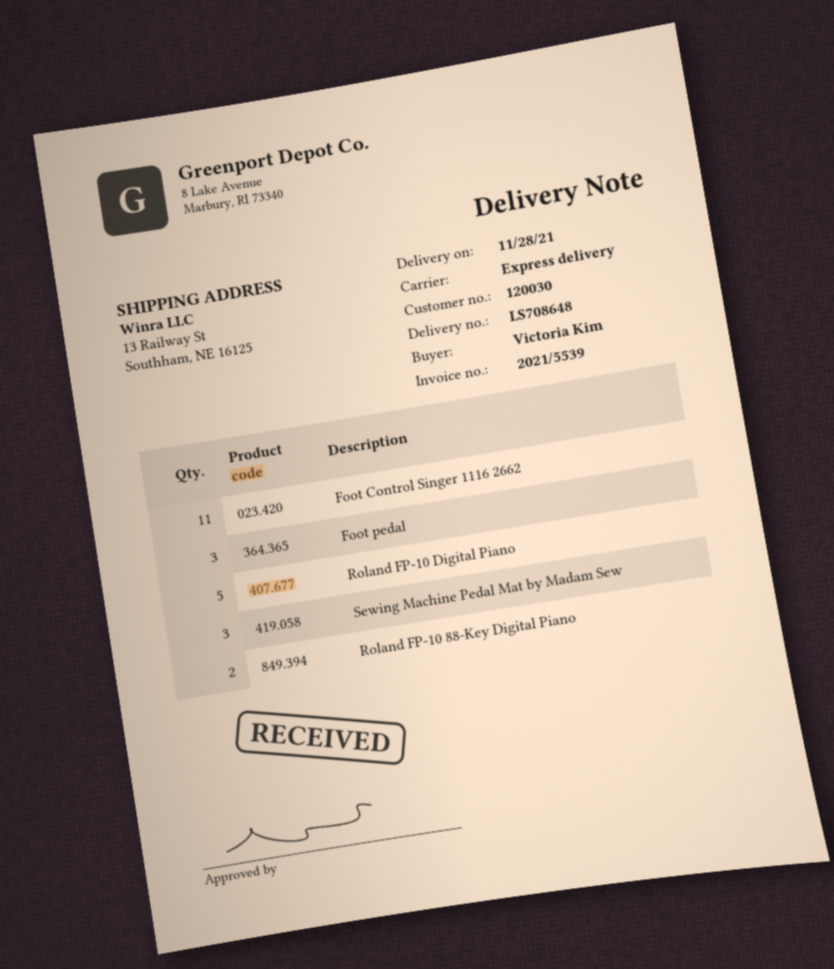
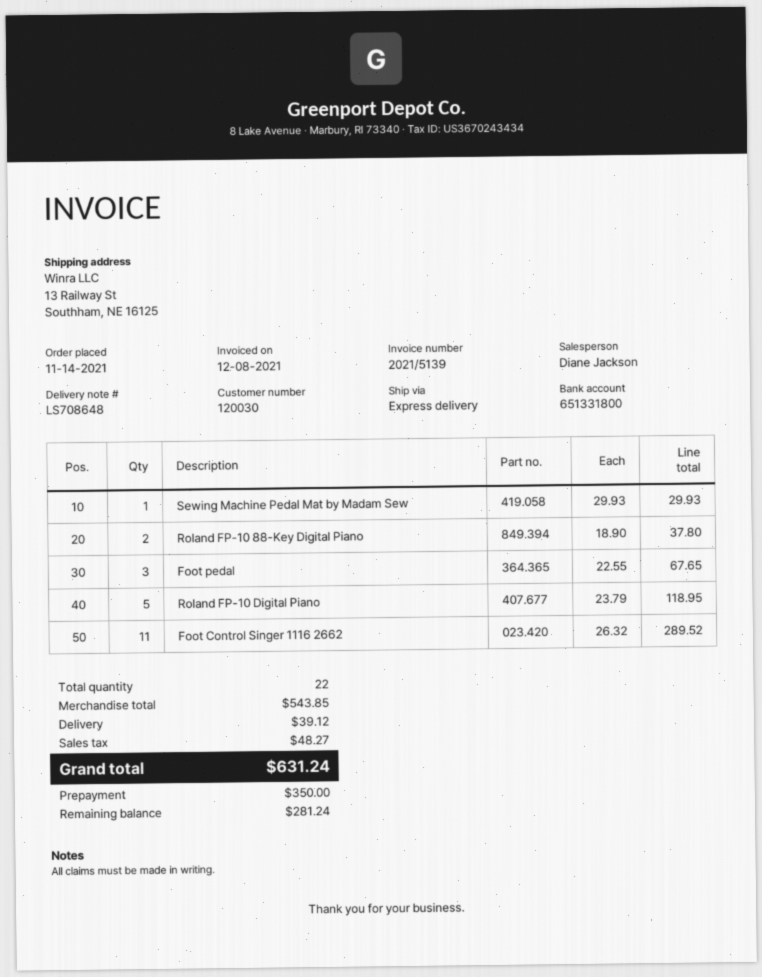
invoice number: 2021/5539 -> 2021/5139
Sewing Machine Pedal Mat by Madam Sew: 3 -> 1

